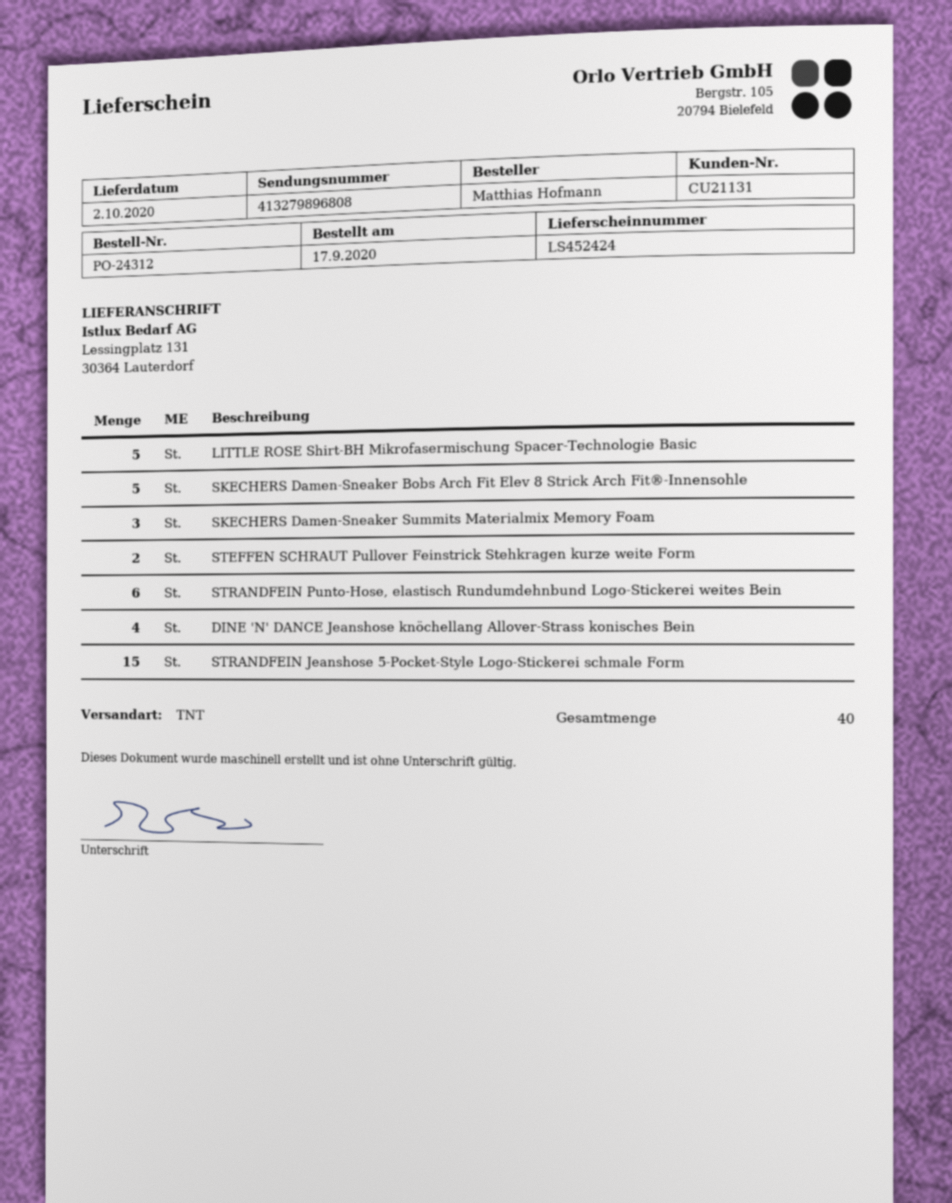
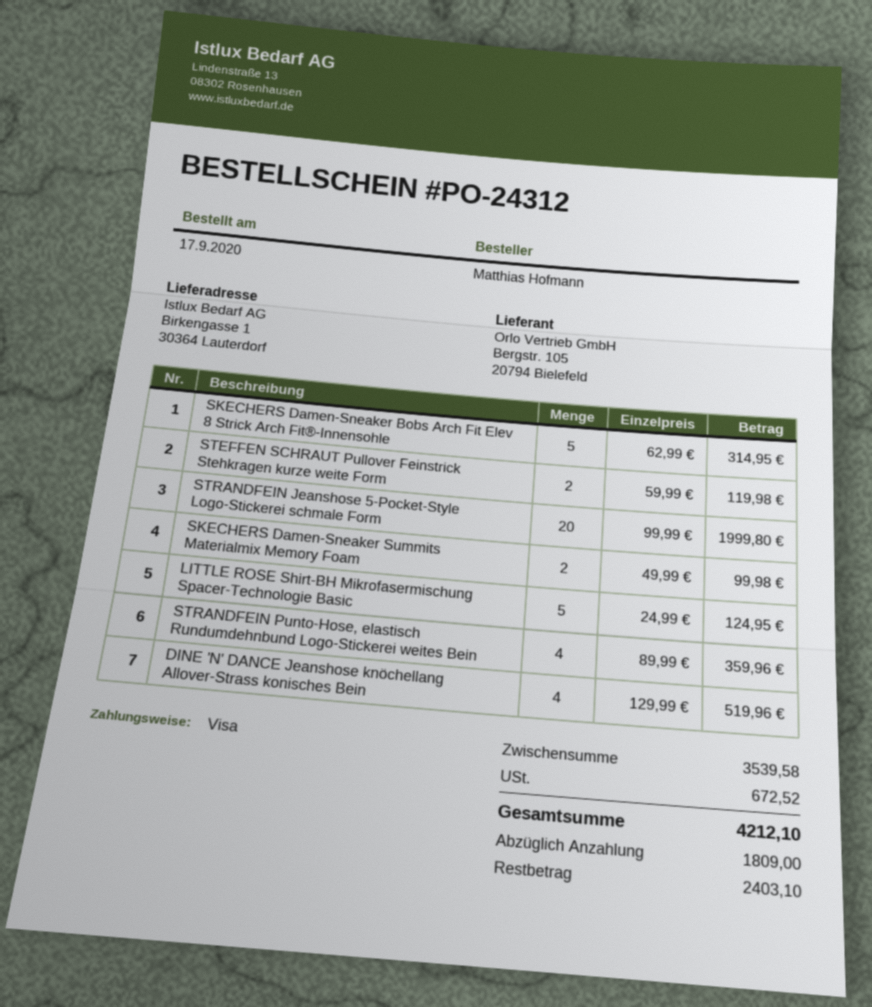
ship to: Lessingplatz 131, 30364 Lauterdorf -> Birkengasse 1, 30364 Lauterdorf
SKECHERS Damen-Sneaker Summits Materialmix Memory Foam: 3 -> 2
STRANDFEIN Punto-Hose, elastisch Rundumdehnbund Logo-Stickerei weites Bein: 6 -> 4
STRANDFEIN Jeanshose 5-Pocket-Style Logo-Stickerei schmale Form: 15 -> 20

